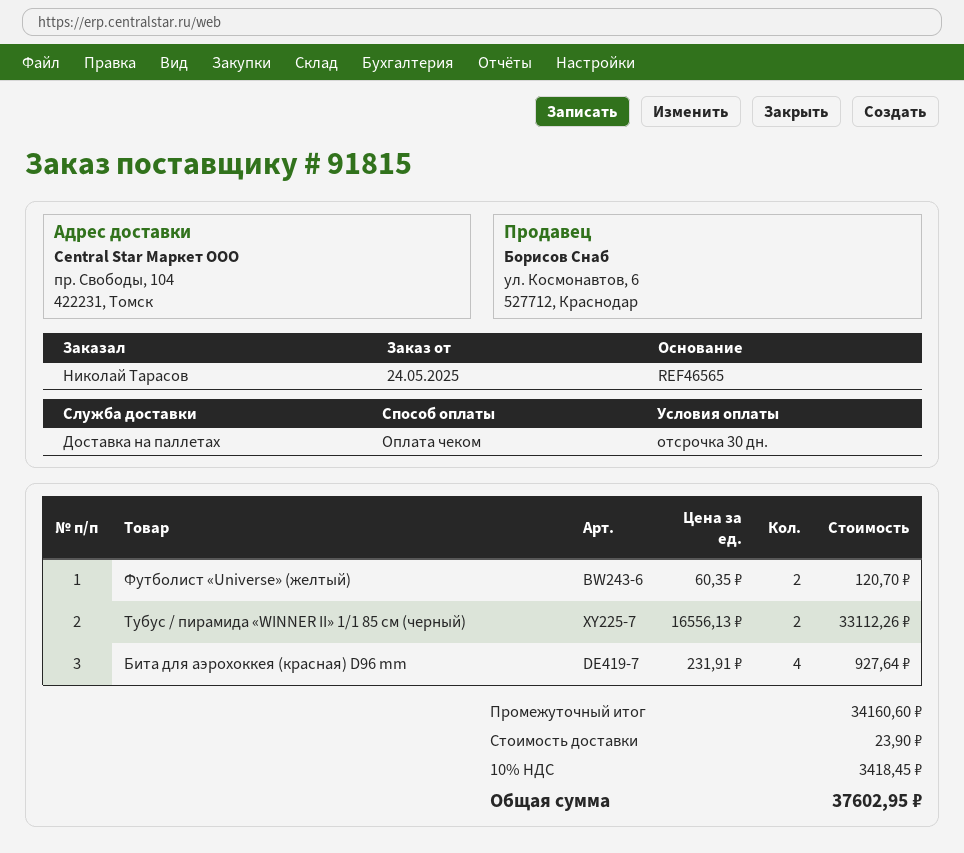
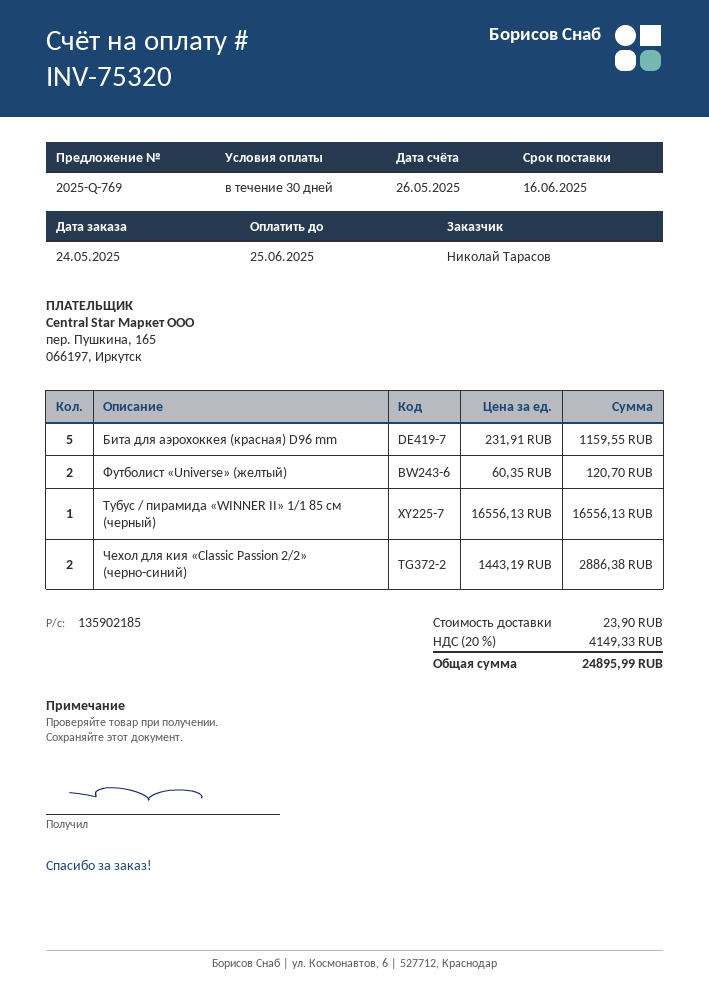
Тубус / пирамида «WINNER II» 1/1 85 см (черный): 2 x 16556.13 = 33112.26 -> 1 x 16556.13 = 16556.13
Бита для аэрохоккея (красная) D96 mm: 4 x 231.91 = 927.64 -> 5 x 231.91 = 1159.55
Чехол для кия «Classic Passion 2/2» (черно-синий): none -> 2 x 1443.19 = 2886.38
tax: 10% = 3418.45 -> 20% = 4149.33
total: 37602.95 -> 24895.99

